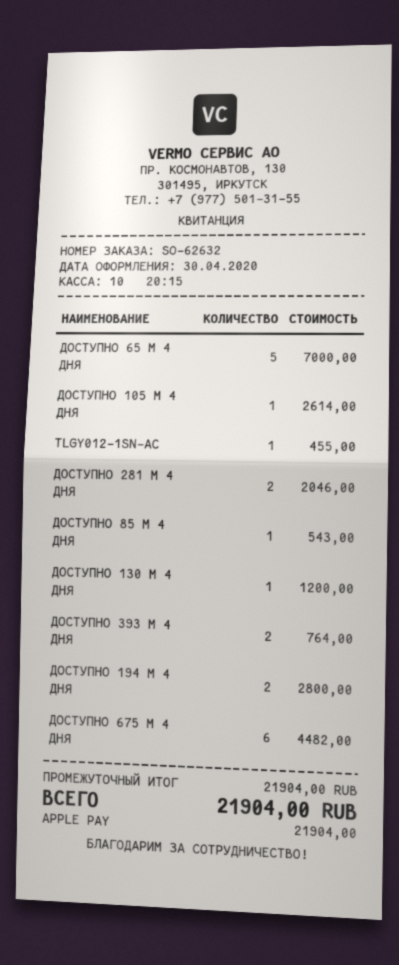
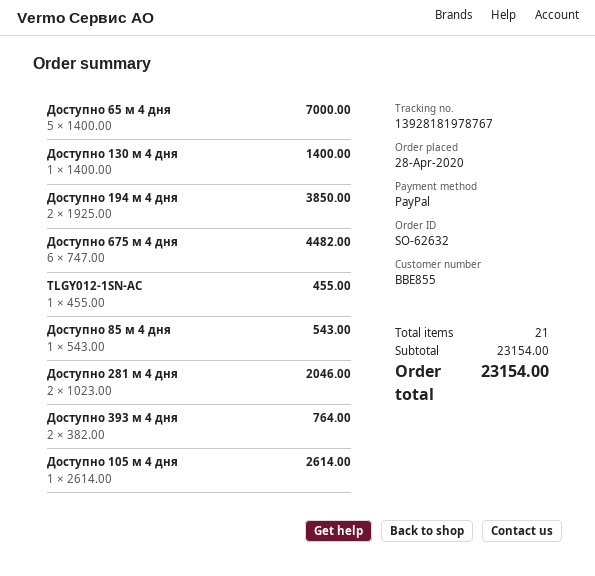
order date: 2020-04-30 -> 2020-04-28
payment method: Apple Pay -> PayPal
ДОСТУПНО 130 М 4 ДНЯ: 1 for 1200.00 -> 1 for 1400.00
ДОСТУПНО 194 М 4 ДНЯ: 2 for 2800.00 -> 2 for 3850.00
subtotal: 21904.00 -> 23154.00
total: 21904.00 -> 23154.00

